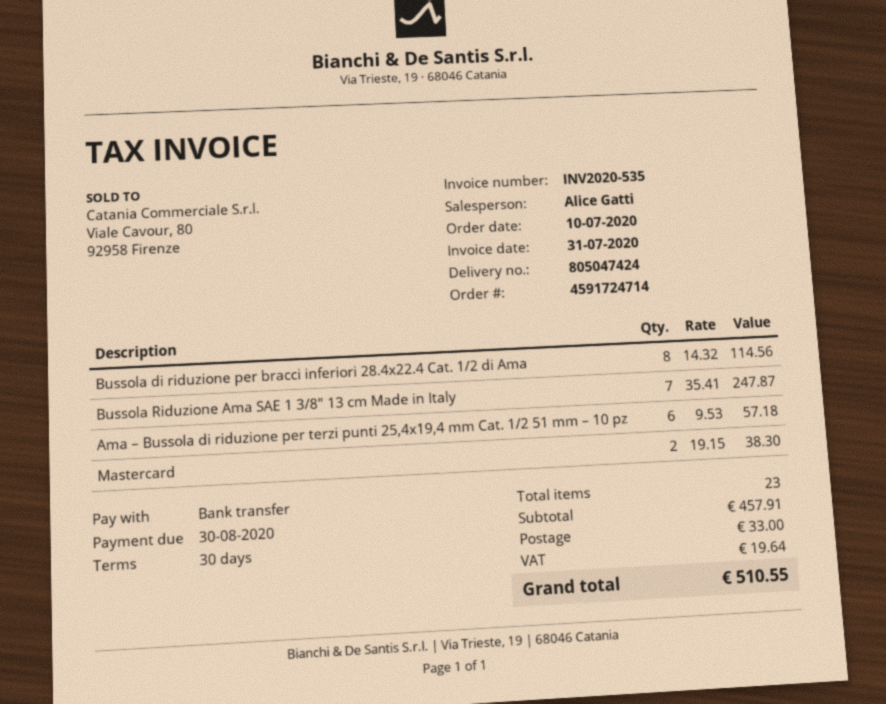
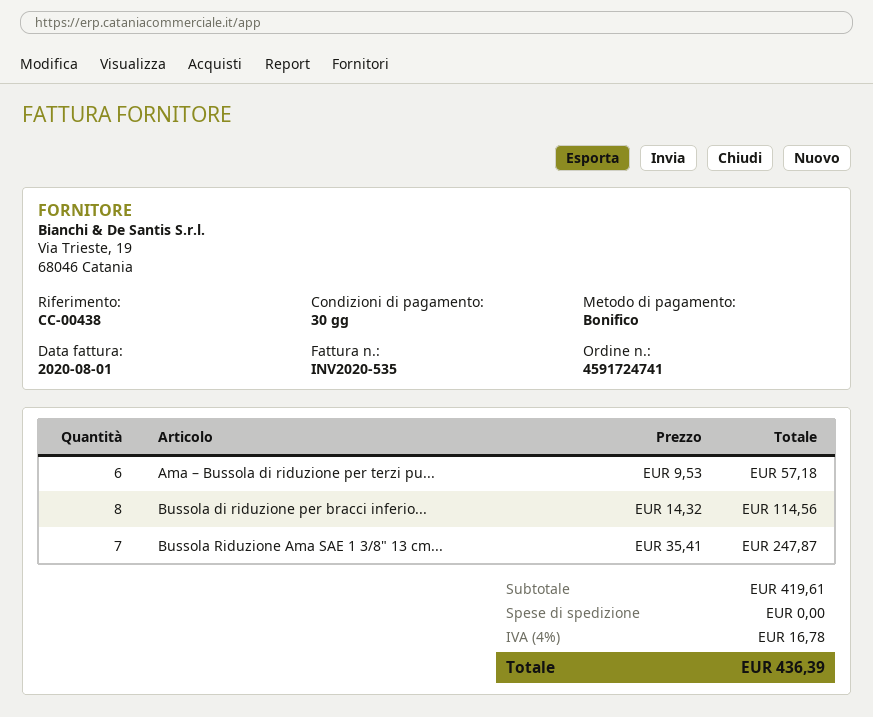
order number: 4591724714 -> 4591724741
invoice date: 2020-07-31 -> 2020-08-01
Mastercard: 2 x 19.15 = 38.30 -> none
subtotal: 457.91 -> 419.61
shipping: 33.00 -> 0.00
tax: 19.64 -> 16.78
total: 510.55 -> 436.39

